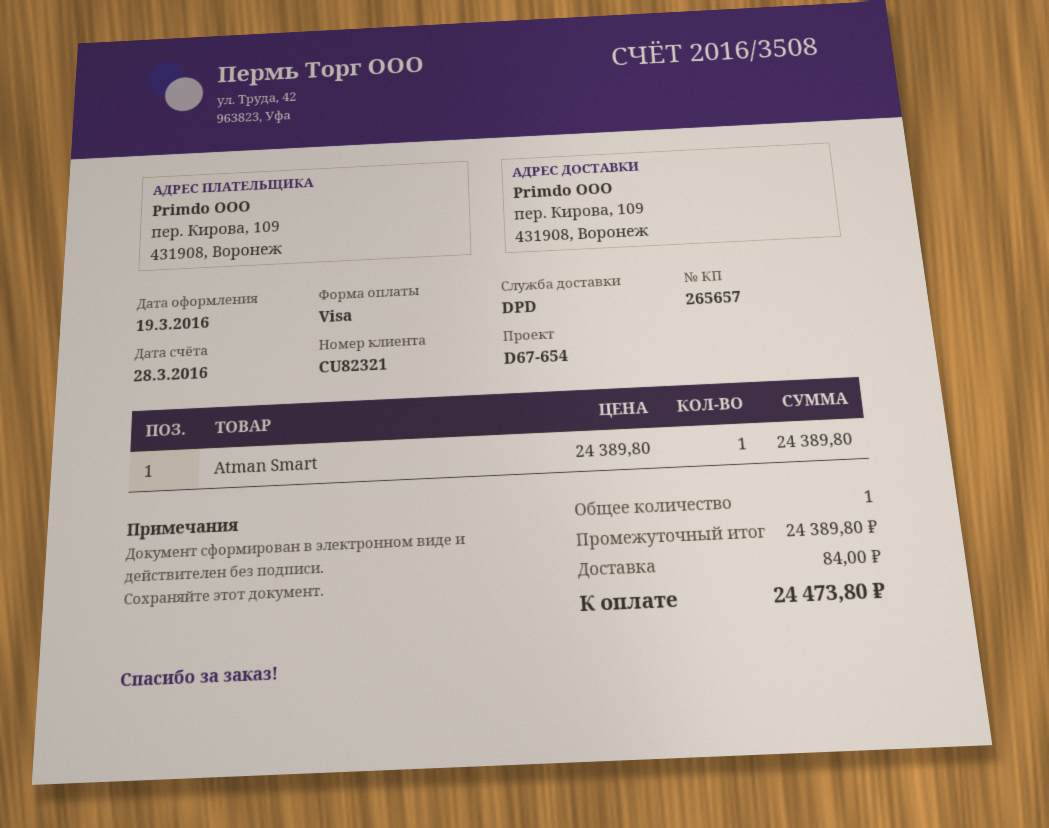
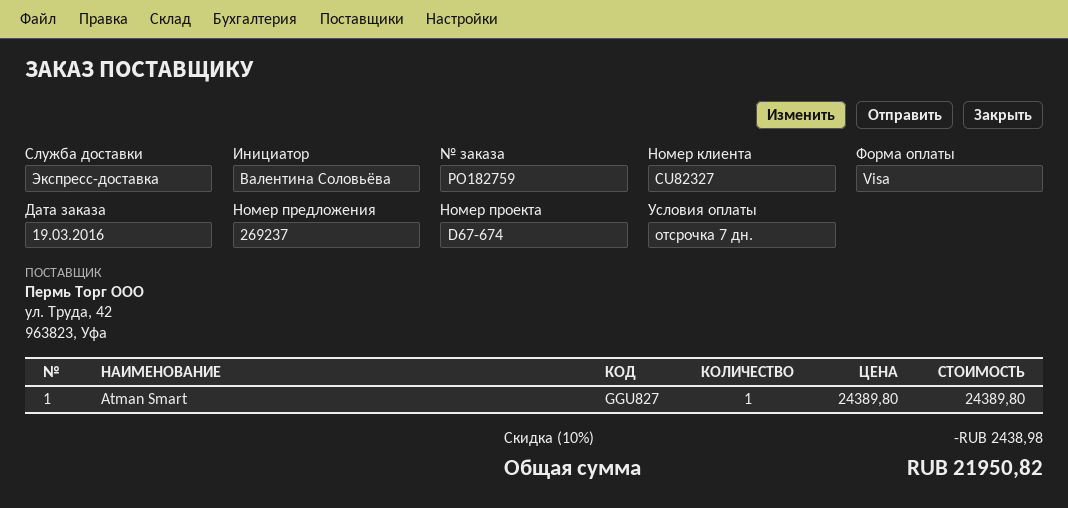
quote number: 265657 -> 269237
customer number: CU82321 -> CU82327
reference: D67-654 -> D67-674
shipping method: DPD -> express
discount: none -> 10% = 2438.98
shipping: 84.00 -> none
total: 24473.80 -> 21950.82

